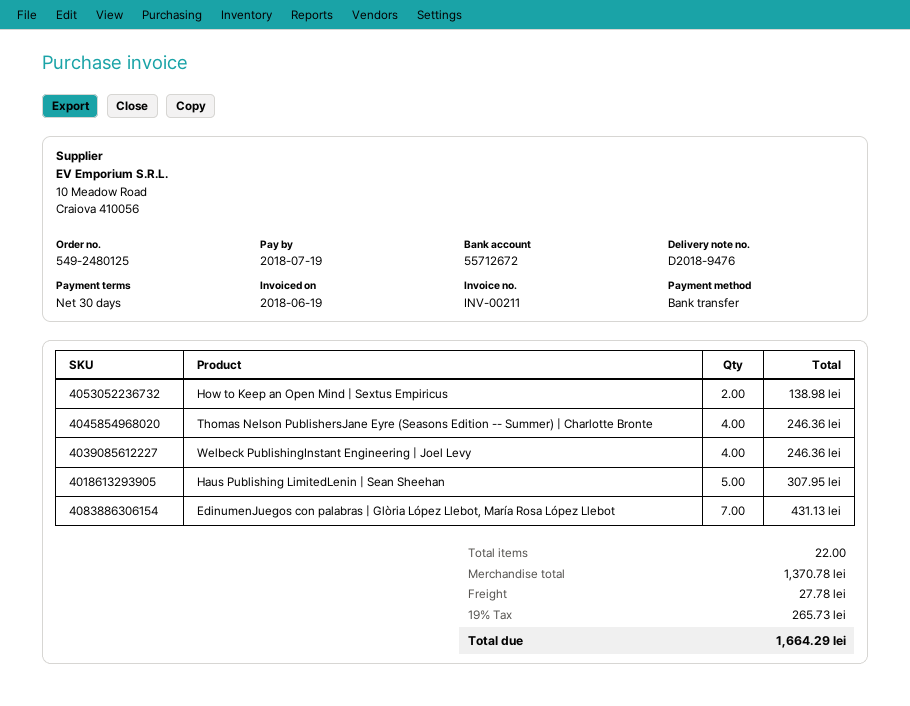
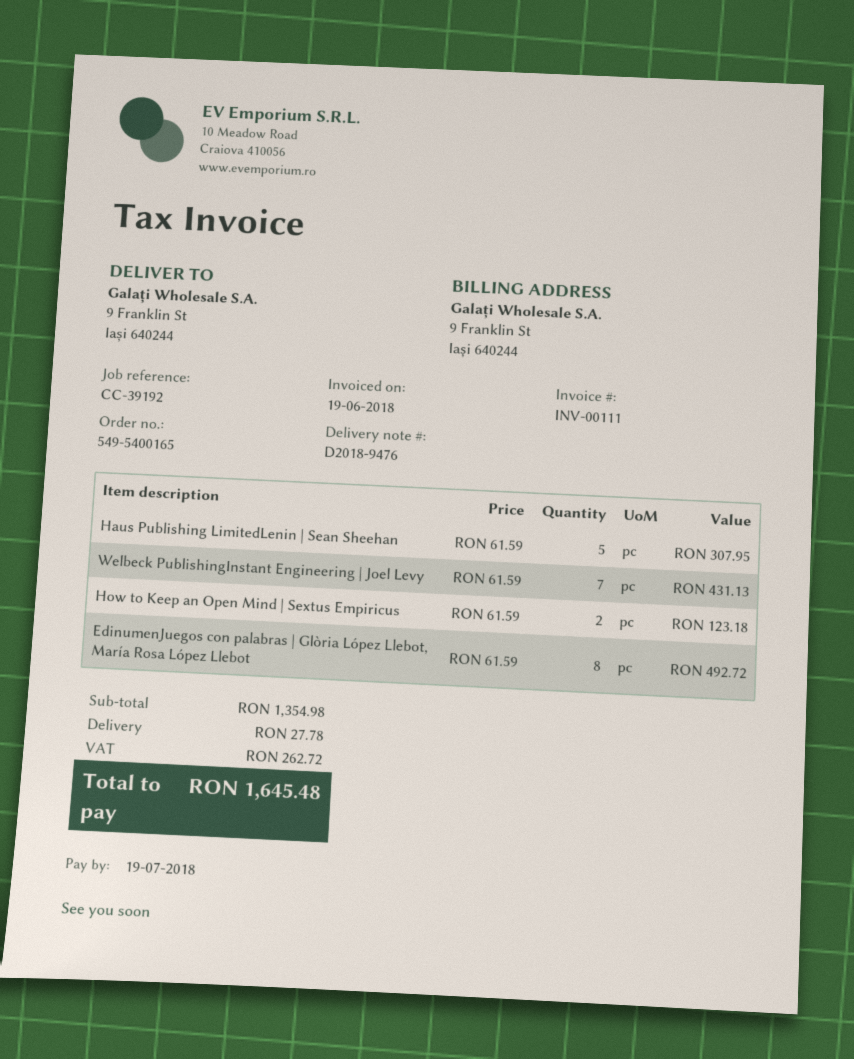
order number: 549-2480125 -> 549-5400165
invoice number: INV-00211 -> INV-00111
How to Keep an Open Mind | Sextus Empiricus: 2 for 138.98 -> 2 for 123.18
Thomas Nelson PublishersJane Eyre (Seasons Edition -- Summer) | Charlotte Bronte: 4 for 246.36 -> none
Welbeck PublishingInstant Engineering | Joel Levy: 4 for 246.36 -> 7 for 431.13
EdinumenJuegos con palabras | Glòria López Llebot, María Rosa López Llebot: 7 for 431.13 -> 8 for 492.72
subtotal: 1370.78 -> 1354.98
tax: 265.73 -> 262.72
total: 1664.29 -> 1645.48

